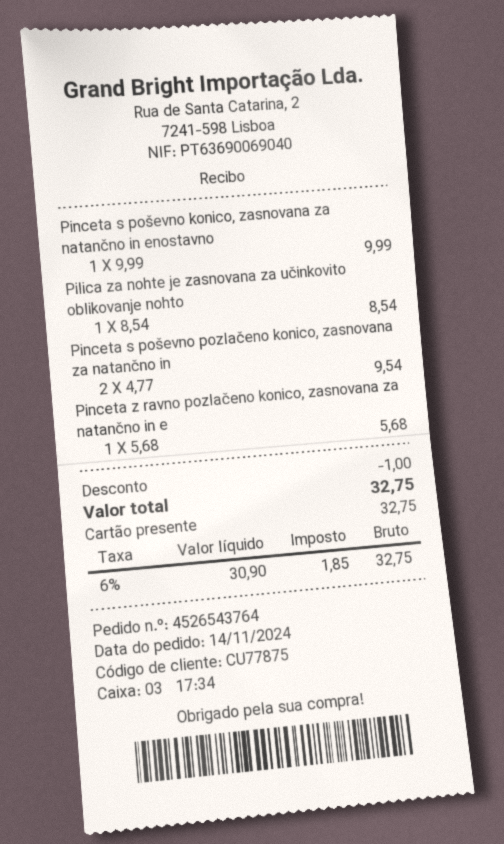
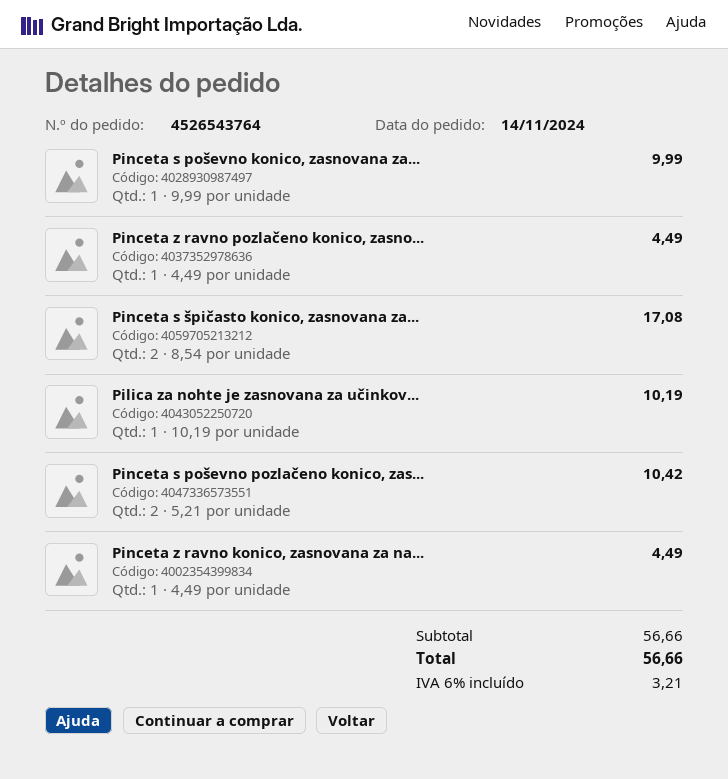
Pilica za nohte je zasnovana za učinkovito oblikovanje nohto: 1 x 8.54 = 8.54 -> 1 x 10.19 = 10.19
Pinceta s poševno pozlačeno konico, zasnovana za natančno in: 2 x 4.77 = 9.54 -> 2 x 5.21 = 10.42
Pinceta z ravno pozlačeno konico, zasnovana za natančno in e: 1 x 5.68 = 5.68 -> 1 x 4.49 = 4.49
Pinceta s špičasto konico, zasnovana za...: none -> 2 x 8.54 = 17.08
Pinceta z ravno konico, zasnovana za na...: none -> 1 x 4.49 = 4.49
discount: 1.00 -> none
tax: 6% = 1.85 -> 6% = 3.21
total: 32.75 -> 56.66

